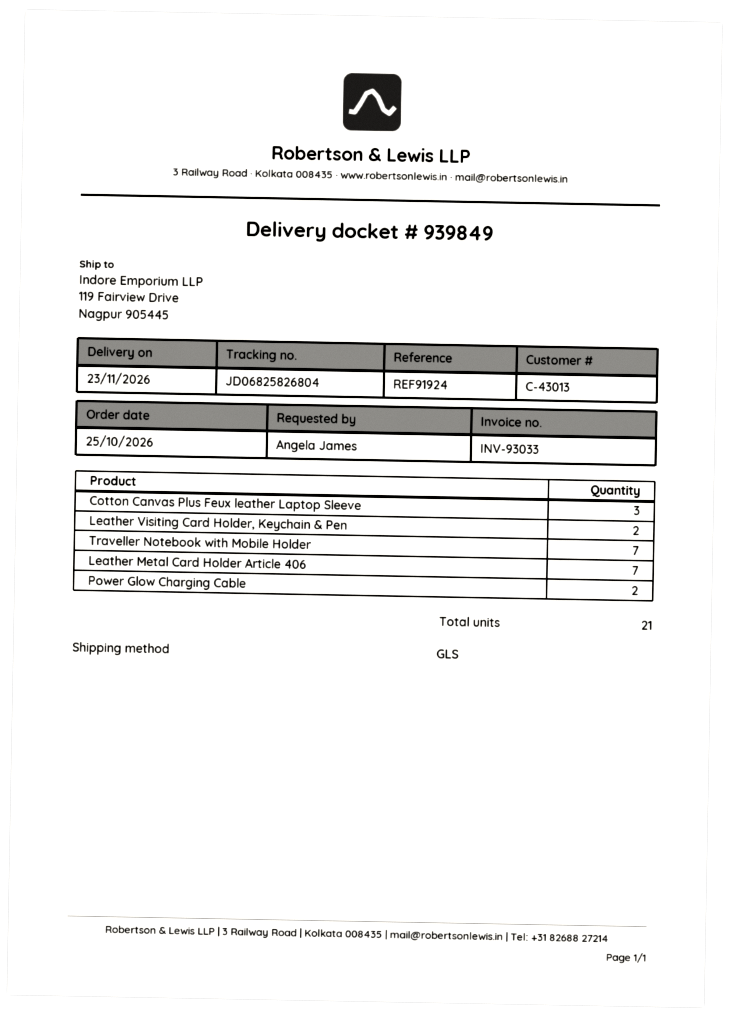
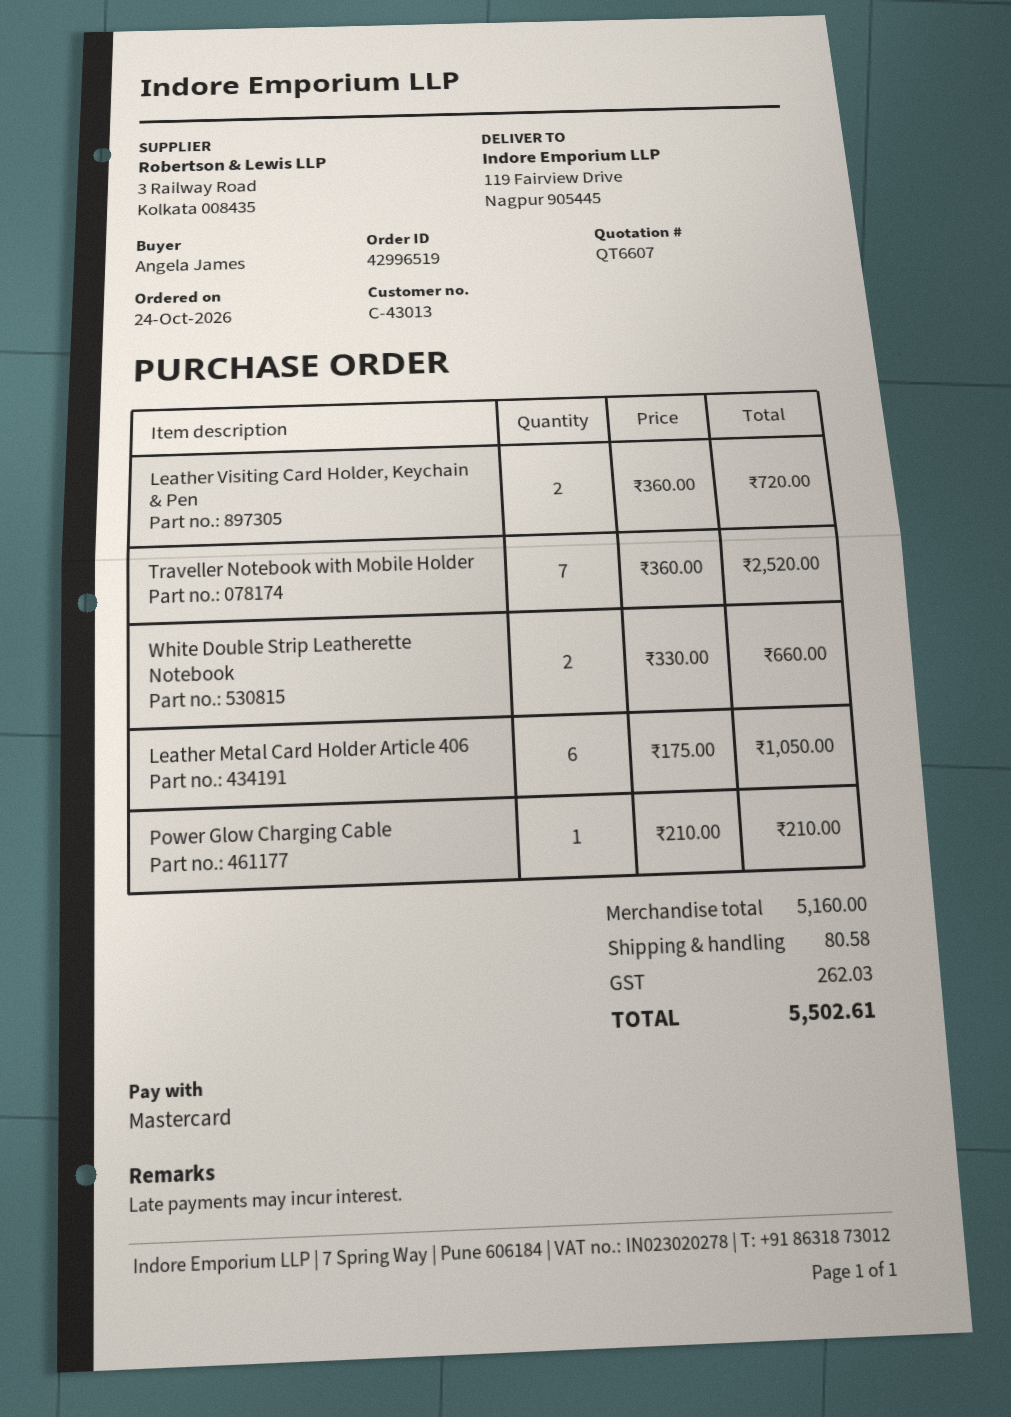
order date: 2026-10-25 -> 2026-10-24
Cotton Canvas Plus Feux leather Laptop Sleeve: 3 -> none
Leather Metal Card Holder Article 406: 7 -> 6
Power Glow Charging Cable: 2 -> 1
White Double Strip Leatherette Notebook: none -> 2

